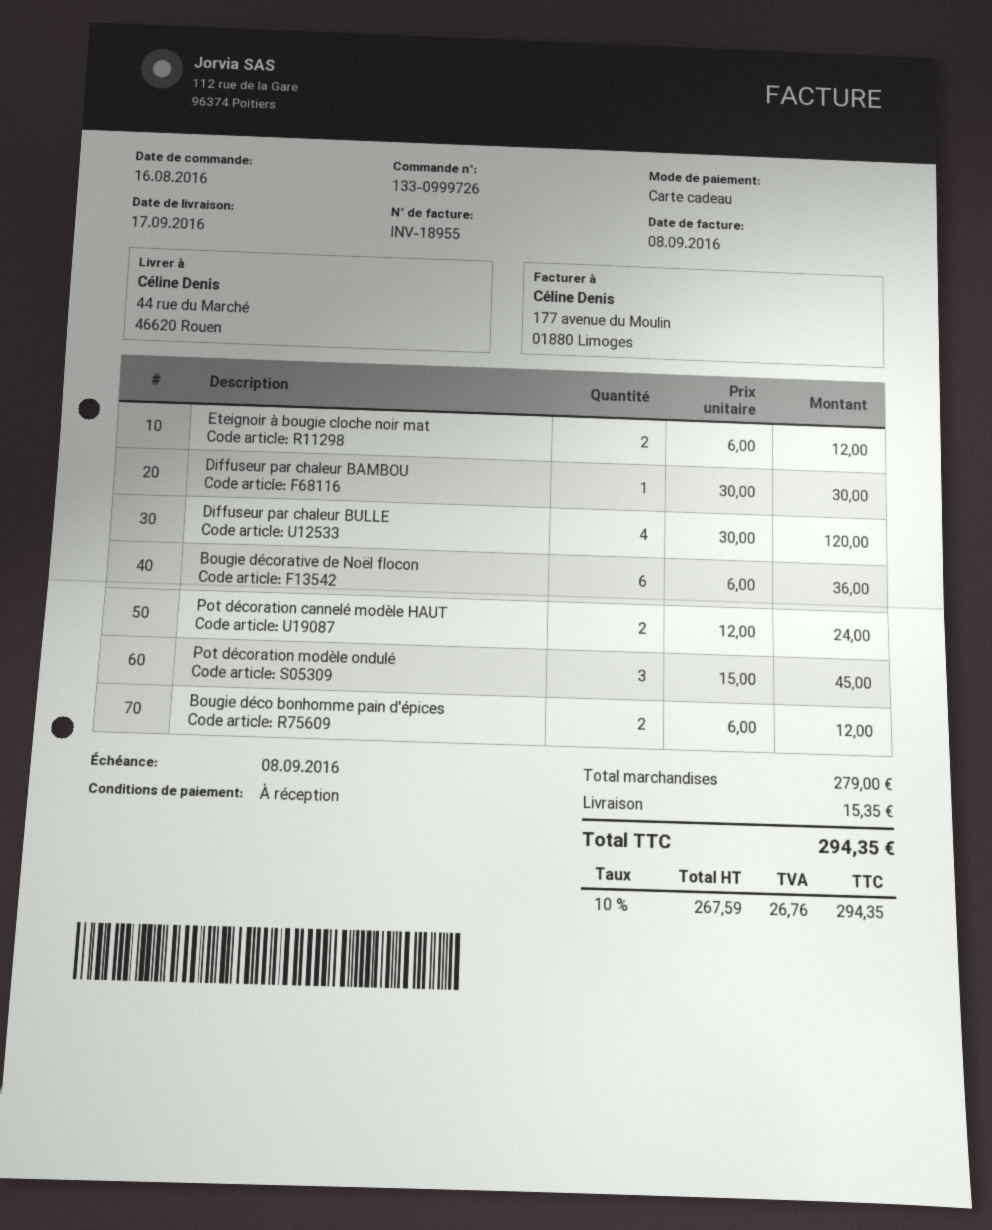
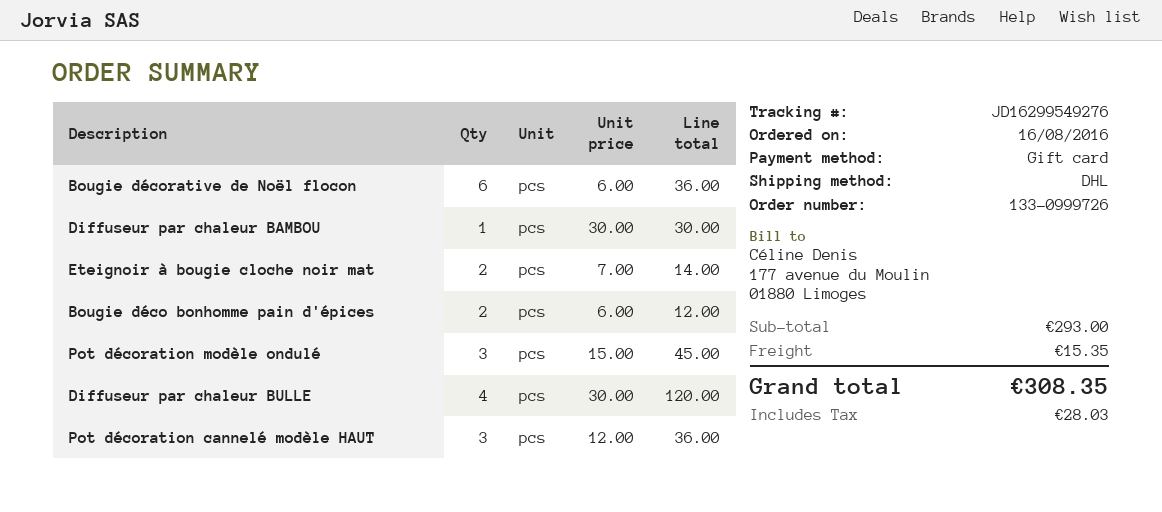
Eteignoir à bougie cloche noir mat: 2 x 6.00 = 12.00 -> 2 x 7.00 = 14.00
Pot décoration cannelé modèle HAUT: 2 x 12.00 = 24.00 -> 3 x 12.00 = 36.00
subtotal: 279.00 -> 293.00
tax: 26.76 -> 28.03
total: 294.35 -> 308.35

